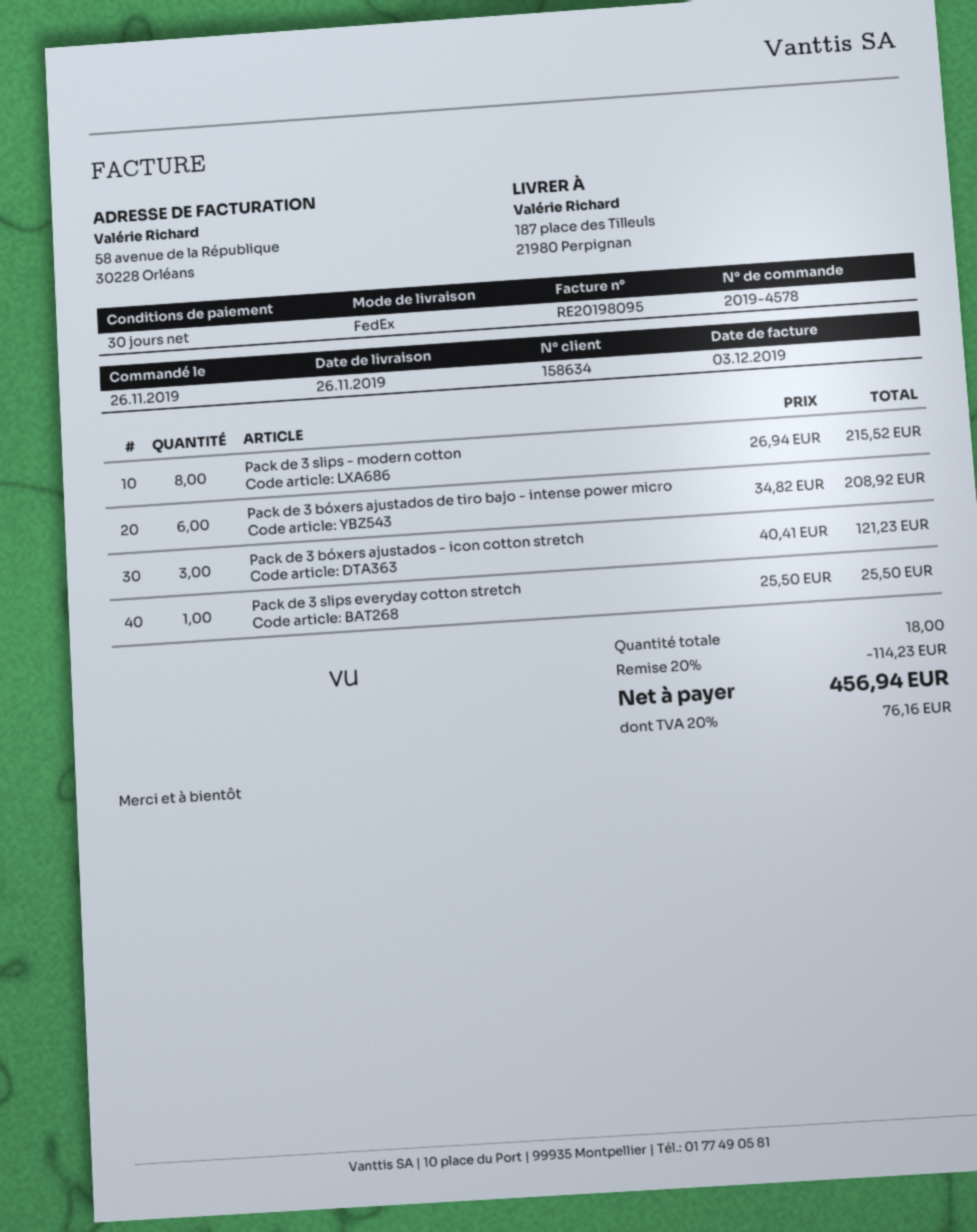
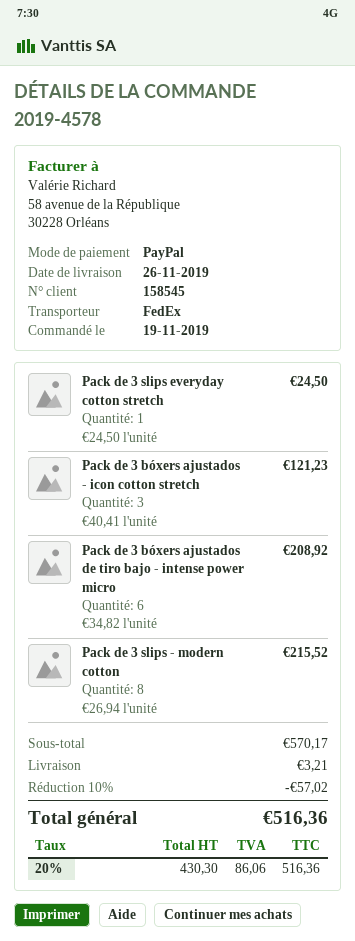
order date: 2019-11-26 -> 2019-11-19
customer number: 158634 -> 158545
Pack de 3 slips everyday cotton stretch: 1 x 25.50 = 25.50 -> 1 x 24.50 = 24.50
discount: 20% = 114.23 -> 10% = 57.02
shipping: none -> 3.21
tax: 20% = 76.16 -> 20% = 86.06
total: 456.94 -> 516.36

